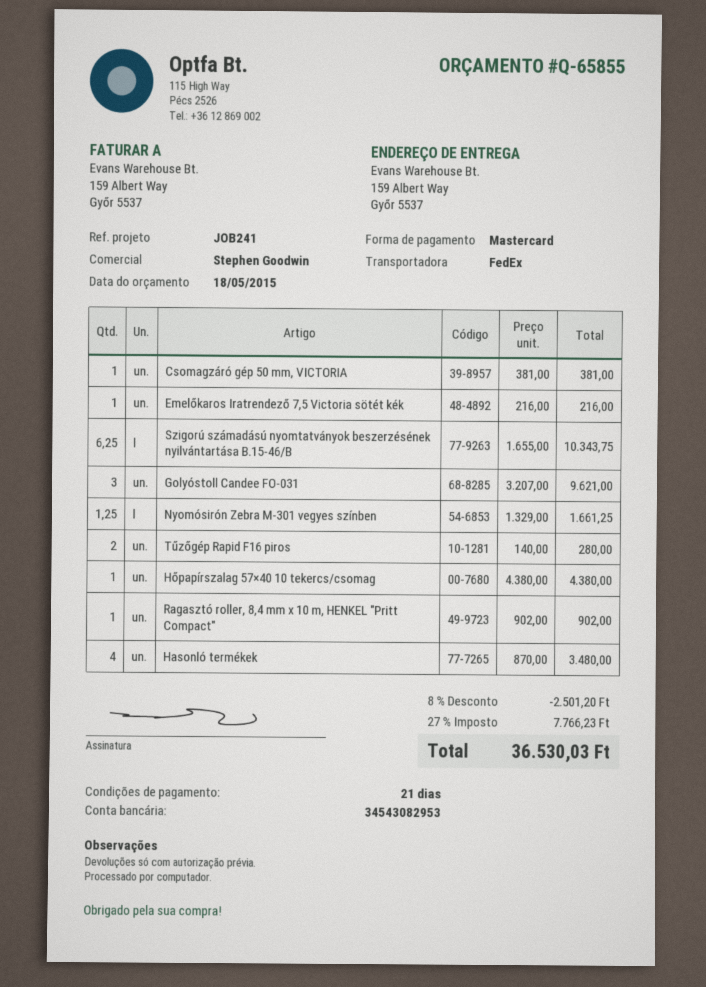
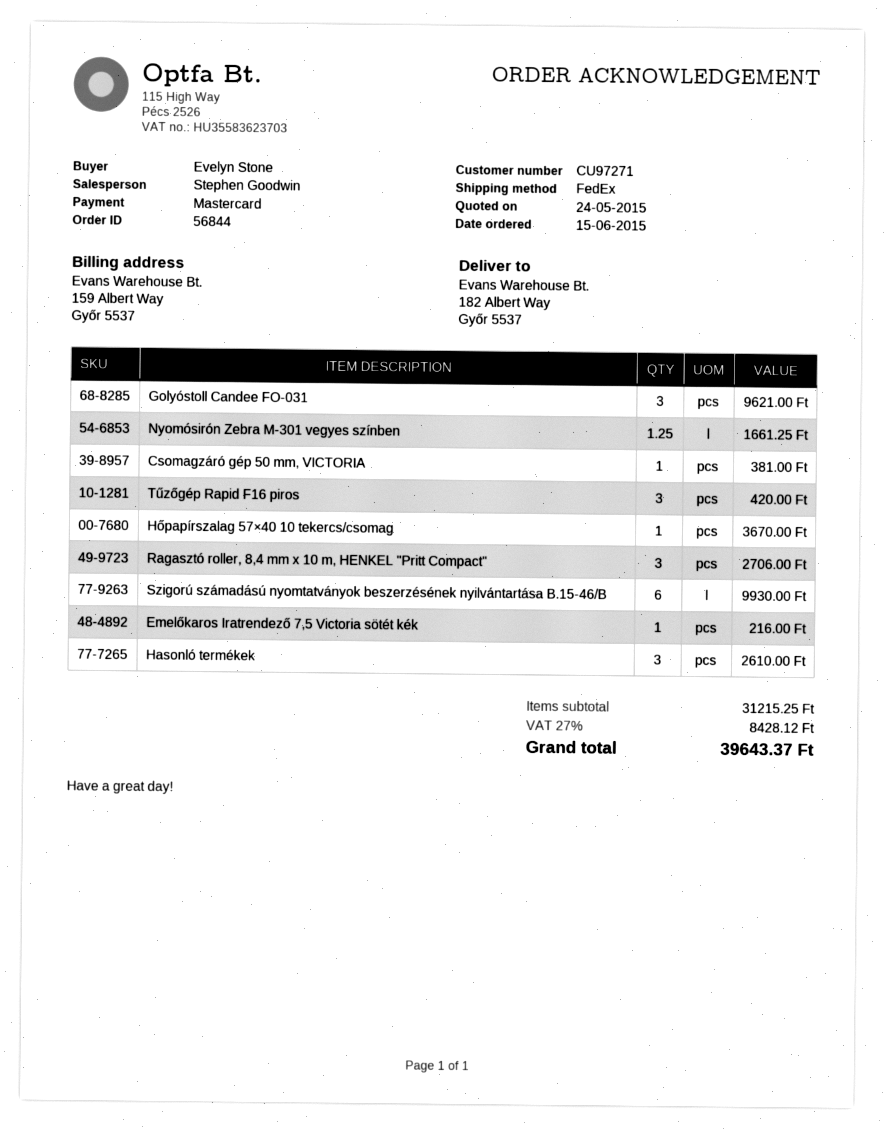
quote date: 2015-05-18 -> 2015-05-24
ship to: 159 Albert Way, Győr 5537 -> 182 Albert Way, Győr 5537
Szigorú számadású nyomtatványok beszerzésének nyilvántartása B.15-46/B: 6.25 for 10343.75 -> 6 for 9930.00
Tűzőgép Rapid F16 piros: 2 for 280.00 -> 3 for 420.00
Hőpapírszalag 57×40 10 tekercs/csomag: 1 for 4380.00 -> 1 for 3670.00
Ragasztó roller, 8,4 mm x 10 m, HENKEL "Pritt Compact": 1 for 902.00 -> 3 for 2706.00
Hasonló termékek: 4 for 3480.00 -> 3 for 2610.00
discount: 8% = 2501.20 -> none
tax: 27% = 7766.23 -> 27% = 8428.12
total: 36530.03 -> 39643.37

